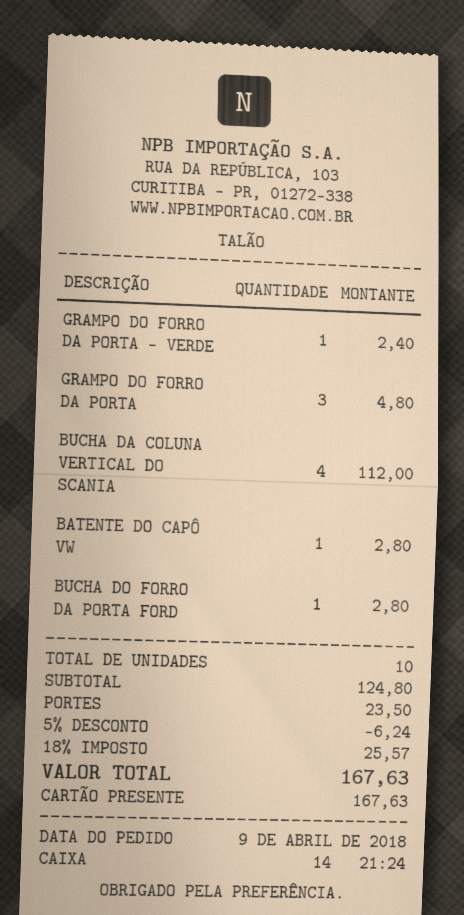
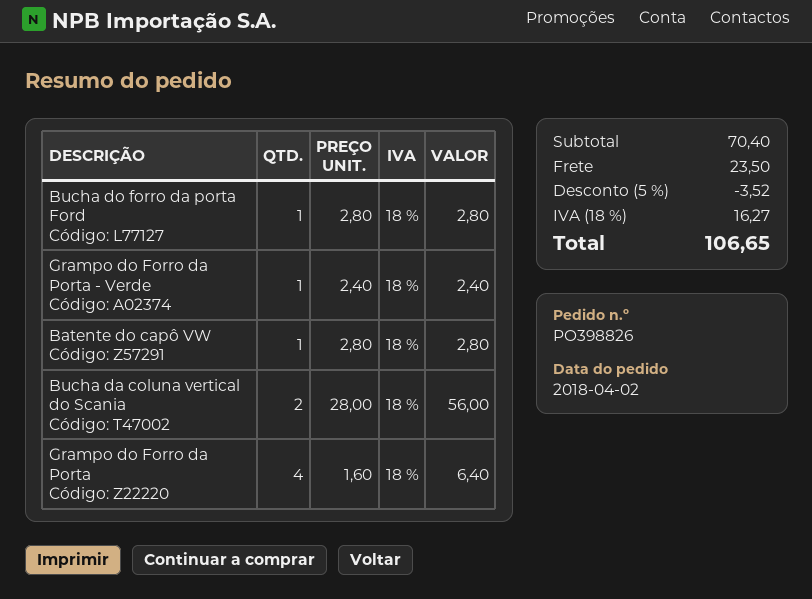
order date: 2018-04-09 -> 2018-04-02
GRAMPO DO FORRO DA PORTA: 3 for 4.80 -> 4 for 6.40
BUCHA DA COLUNA VERTICAL DO SCANIA: 4 for 112.00 -> 2 for 56.00
subtotal: 124.80 -> 70.40
discount: 5% = 6.24 -> 5% = 3.52
tax: 18% = 25.57 -> 18% = 16.27
total: 167.63 -> 106.65

